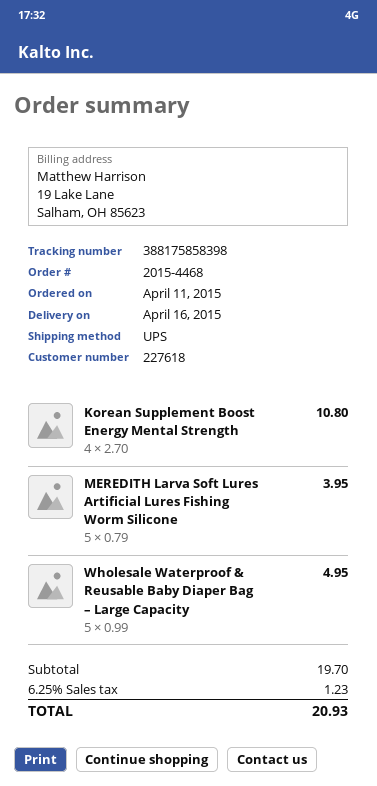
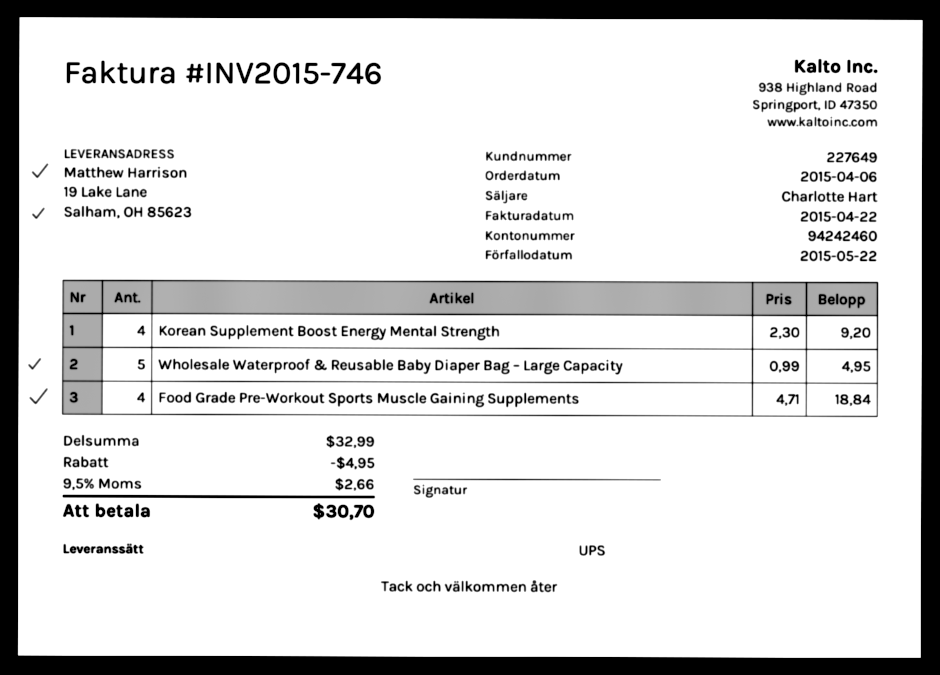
order date: 2015-04-11 -> 2015-04-06
customer number: 227618 -> 227649
Korean Supplement Boost Energy Mental Strength: 4 x 2.70 = 10.80 -> 4 x 2.30 = 9.20
MEREDITH Larva Soft Lures Artificial Lures Fishing Worm Silicone: 5 x 0.79 = 3.95 -> none
Food Grade Pre-Workout Sports Muscle Gaining Supplements: none -> 4 x 4.71 = 18.84
subtotal: 19.70 -> 32.99
discount: none -> 4.95
tax: 6.25% = 1.23 -> 9.5% = 2.66
total: 20.93 -> 30.70

